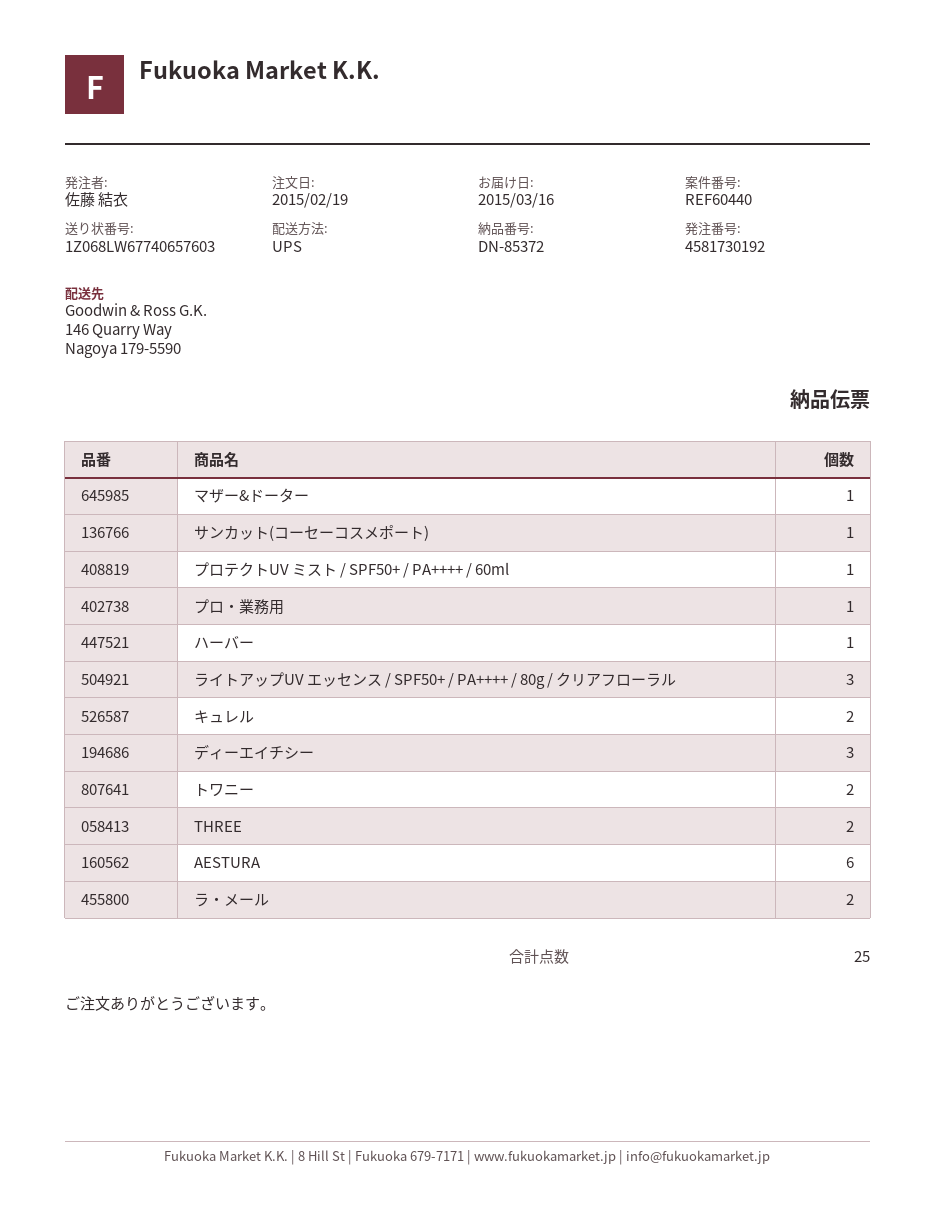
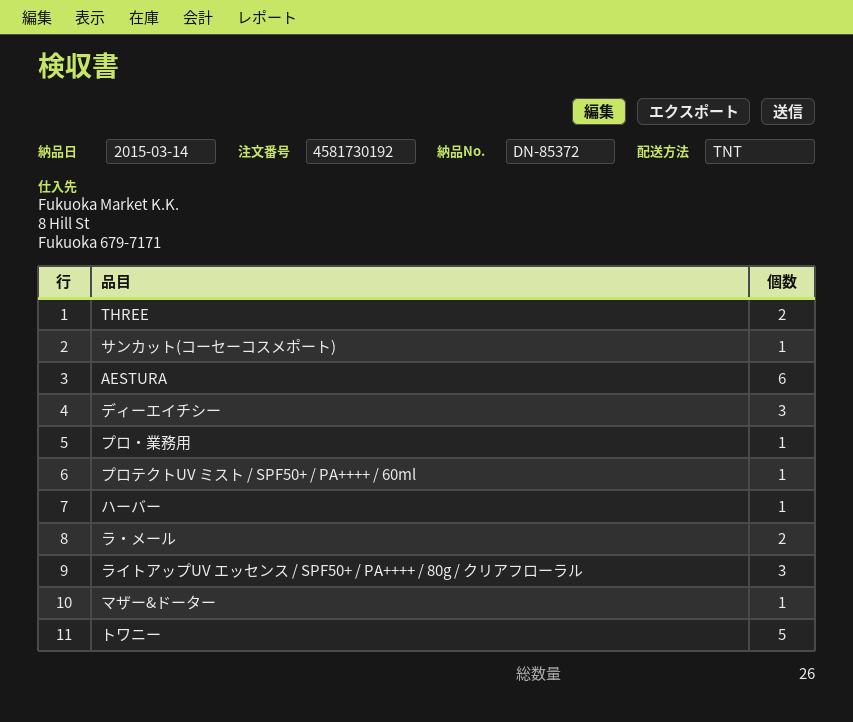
delivery date: 2015-03-16 -> 2015-03-14
shipping method: UPS -> TNT
キュレル: 2 -> none
トワニー: 2 -> 5
total quantity: 25 -> 26

